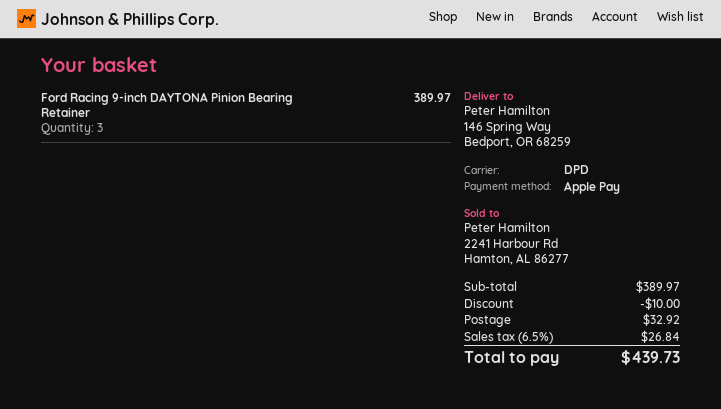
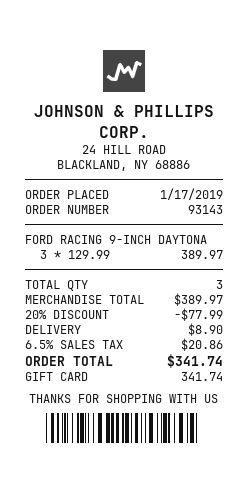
payment method: Apple Pay -> gift card
discount: 10.00 -> 77.99
shipping: 32.92 -> 8.90
tax: 6.5% = 26.84 -> 6.5% = 20.86
total: 439.73 -> 341.74

